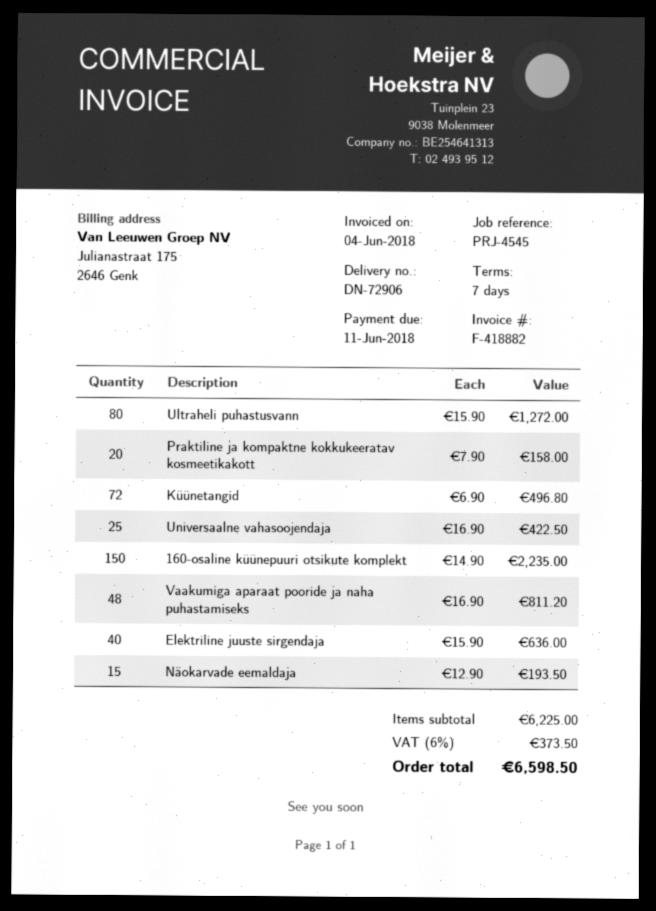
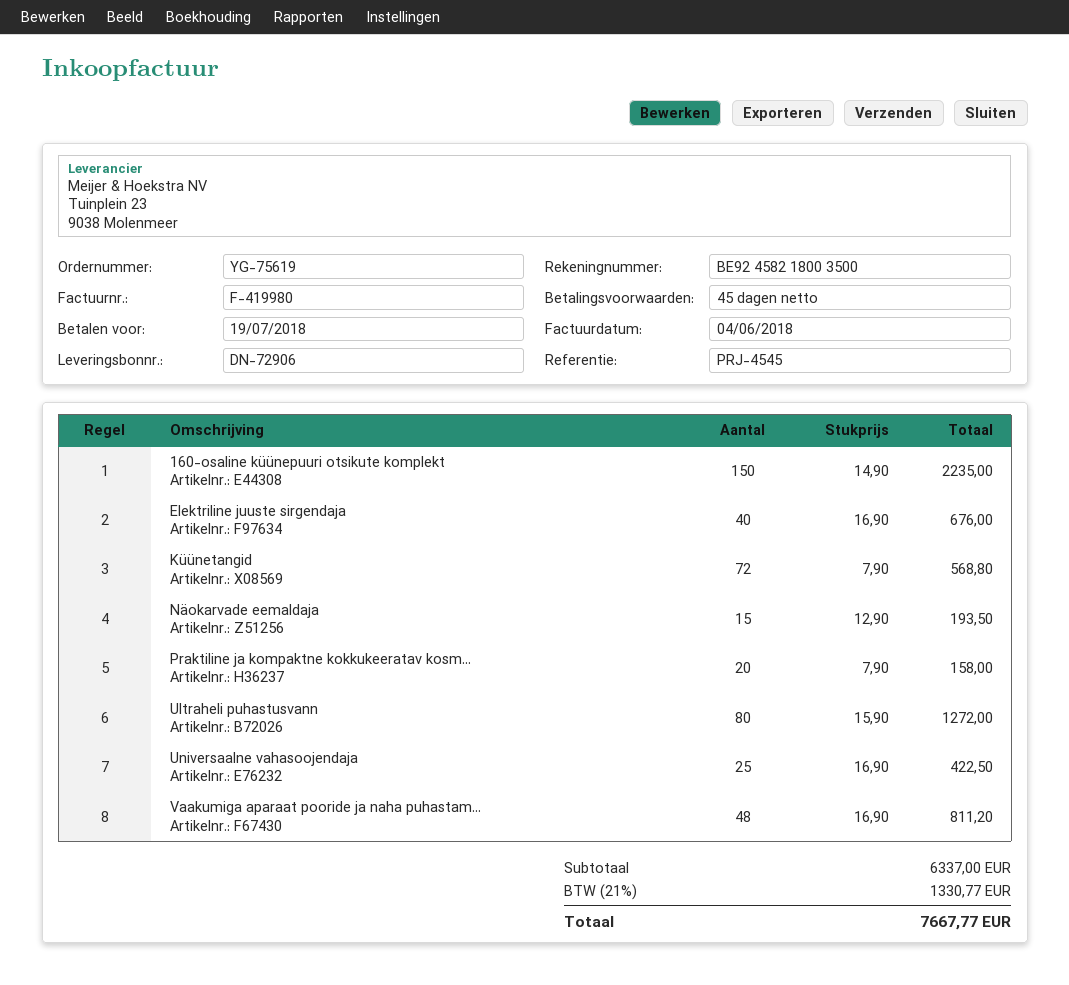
invoice number: F-418882 -> F-419980
payment terms: 7 days -> 45 days
due date: 2018-06-11 -> 2018-07-19
Küünetangid: 72 x 6.90 = 496.80 -> 72 x 7.90 = 568.80
Elektriline juuste sirgendaja: 40 x 15.90 = 636.00 -> 40 x 16.90 = 676.00
subtotal: 6225.00 -> 6337.00
tax: 6% = 373.50 -> 21% = 1330.77
total: 6598.50 -> 7667.77

